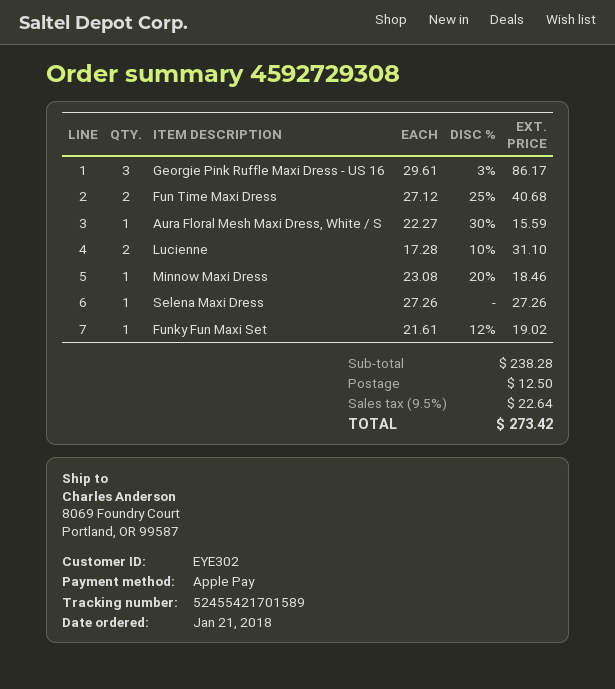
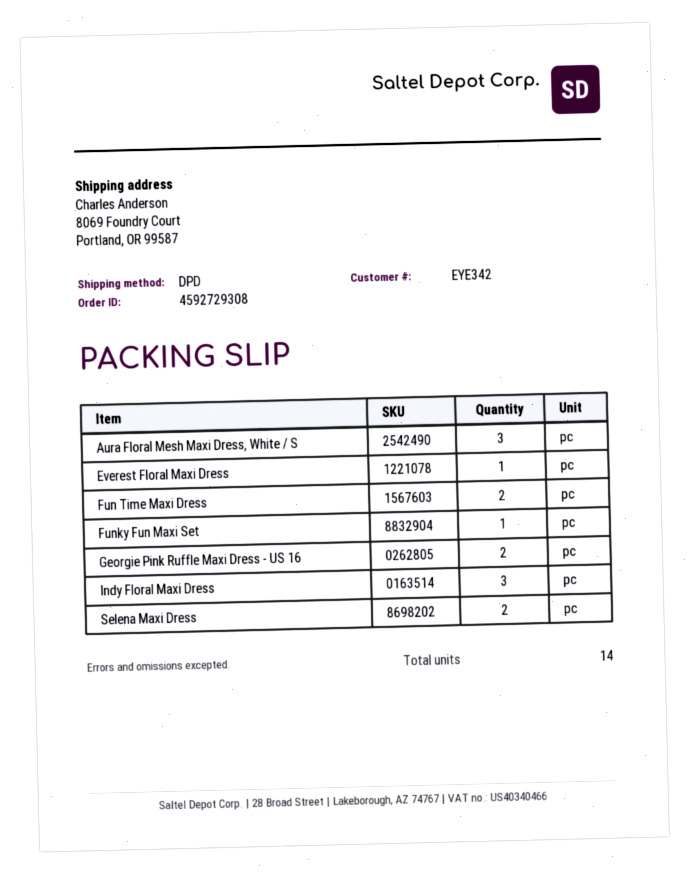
customer number: EYE302 -> EYE342
Georgie Pink Ruffle Maxi Dress - US 16: 3 -> 2
Aura Floral Mesh Maxi Dress, White / S: 1 -> 3
Lucienne: 2 -> none
Minnow Maxi Dress: 1 -> none
Selena Maxi Dress: 1 -> 2
Everest Floral Maxi Dress: none -> 1
Indy Floral Maxi Dress: none -> 3

